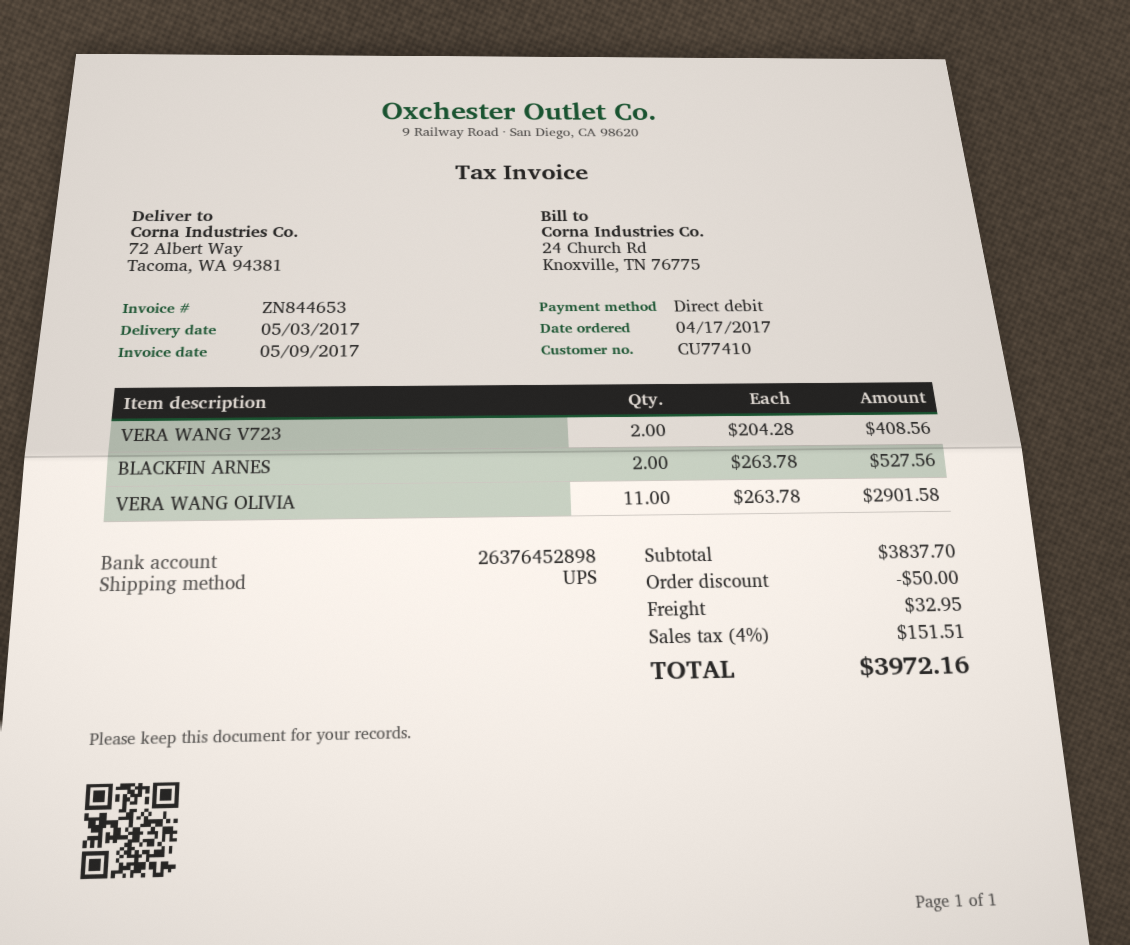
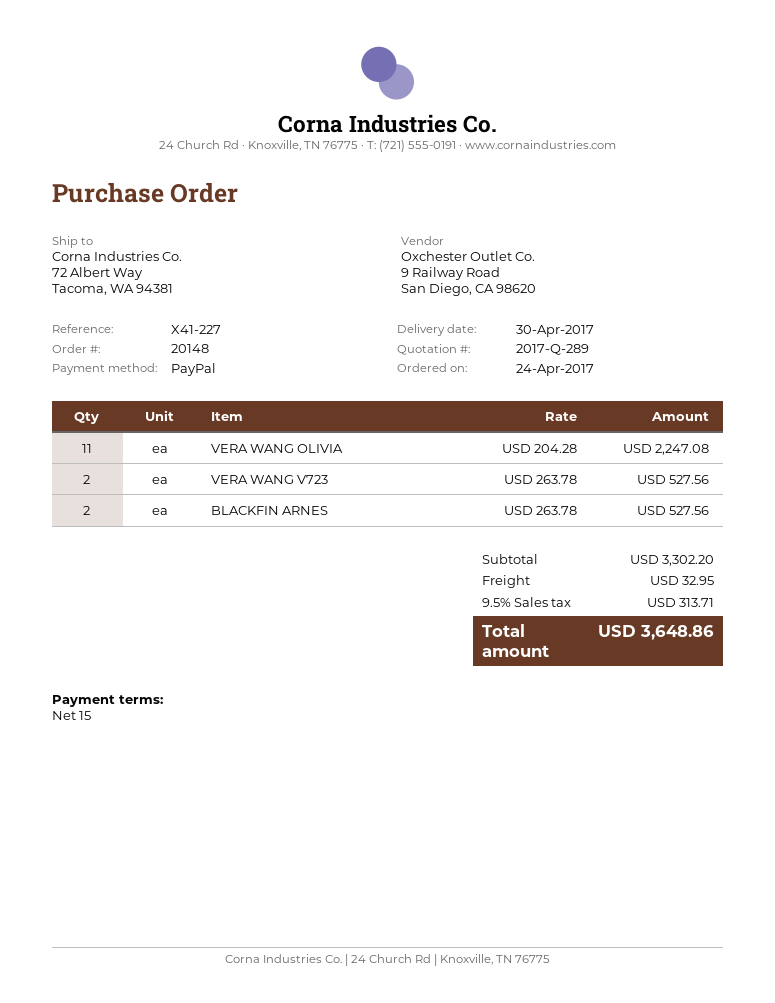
order date: 2017-04-17 -> 2017-04-24
delivery date: 2017-05-03 -> 2017-04-30
payment method: direct debit -> PayPal
VERA WANG V723: 2 x 204.28 = 408.56 -> 2 x 263.78 = 527.56
VERA WANG OLIVIA: 11 x 263.78 = 2901.58 -> 11 x 204.28 = 2247.08
subtotal: 3837.70 -> 3302.20
discount: 50.00 -> none
tax: 4% = 151.51 -> 9.5% = 313.71
total: 3972.16 -> 3648.86

